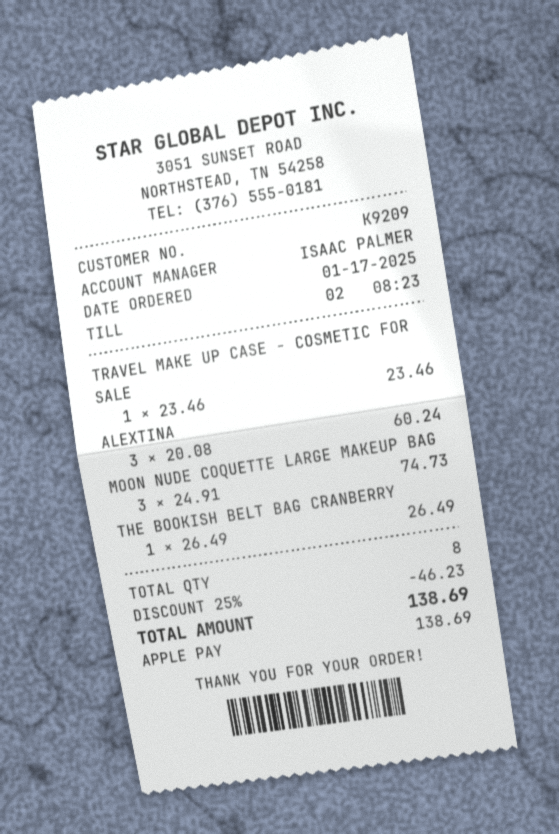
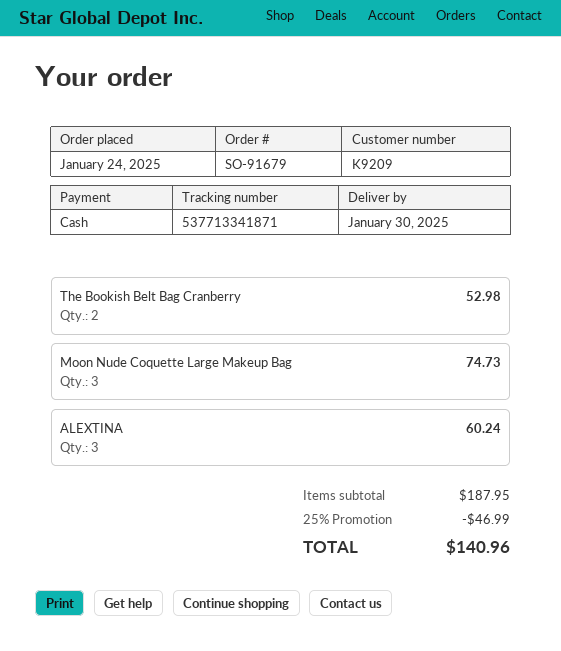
order date: 2025-01-17 -> 2025-01-24
payment method: Apple Pay -> cash
TRAVEL MAKE UP CASE - COSMETIC FOR SALE: 1 for 23.46 -> none
THE BOOKISH BELT BAG CRANBERRY: 1 for 26.49 -> 2 for 52.98
discount: 25% = 46.23 -> 25% = 46.99
total: 138.69 -> 140.96

